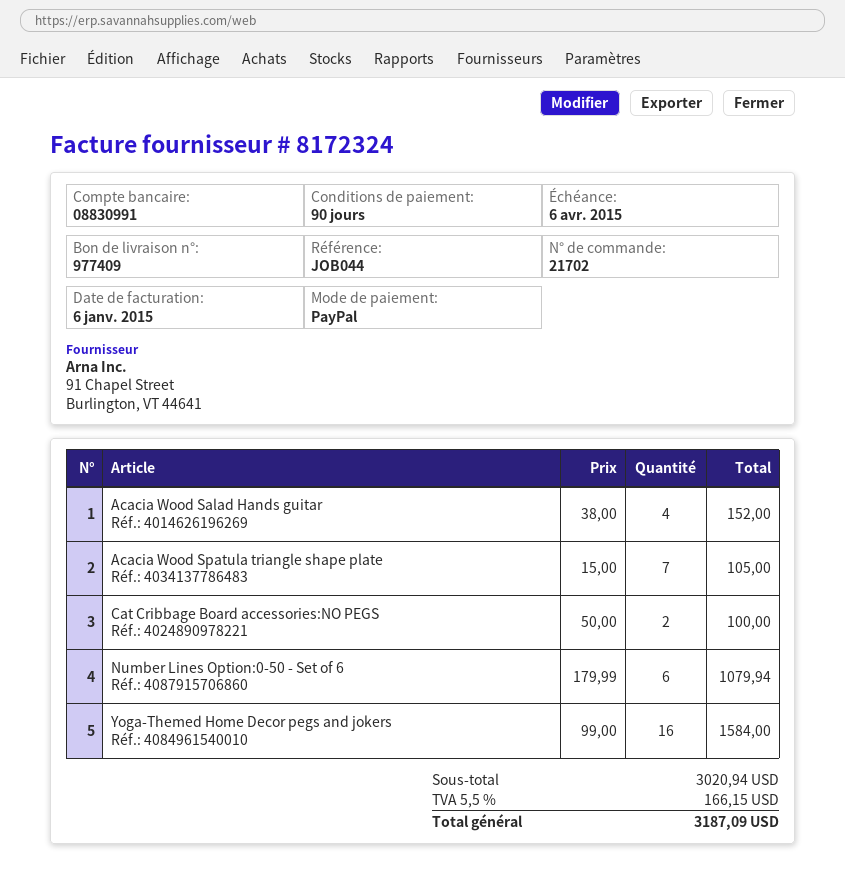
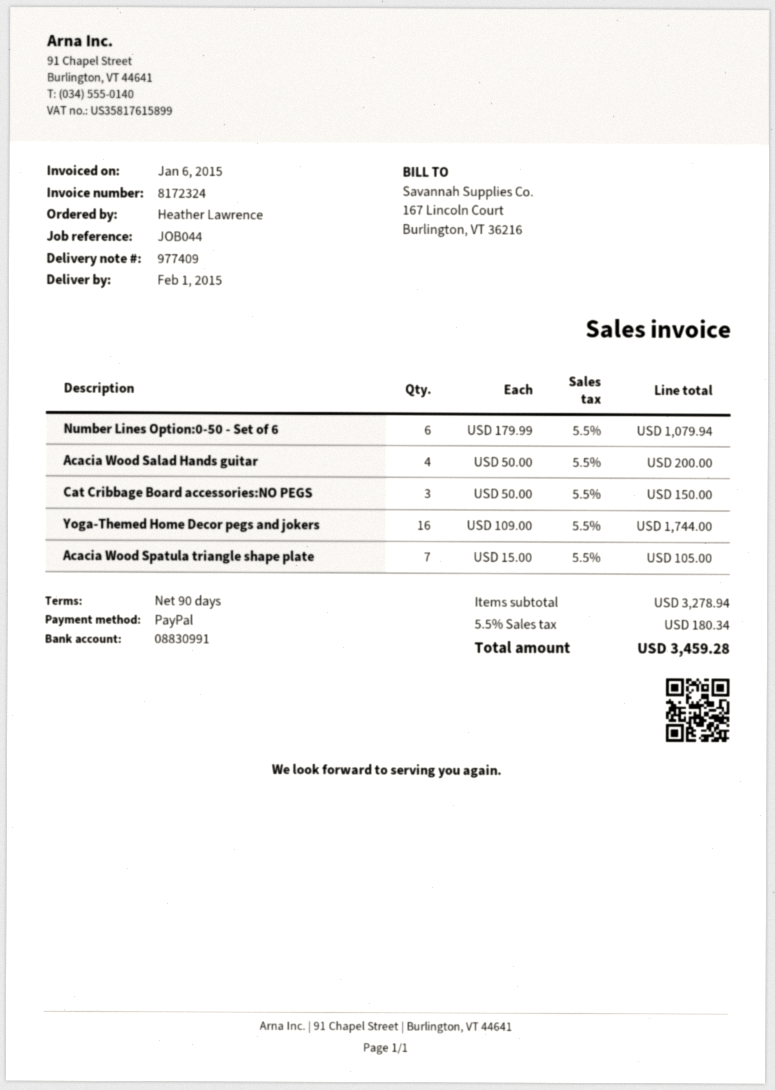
Acacia Wood Salad Hands guitar: 4 x 38.00 = 152.00 -> 4 x 50.00 = 200.00
Cat Cribbage Board accessories:NO PEGS: 2 x 50.00 = 100.00 -> 3 x 50.00 = 150.00
Yoga-Themed Home Decor pegs and jokers: 16 x 99.00 = 1584.00 -> 16 x 109.00 = 1744.00
subtotal: 3020.94 -> 3278.94
tax: 5.5% = 166.15 -> 5.5% = 180.34
total: 3187.09 -> 3459.28

